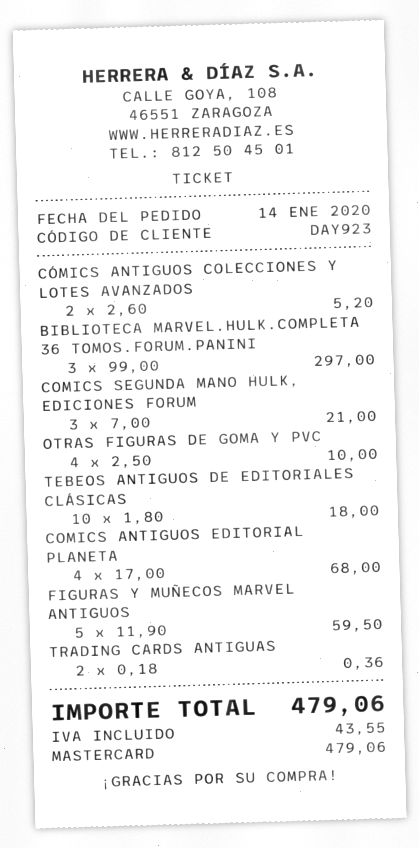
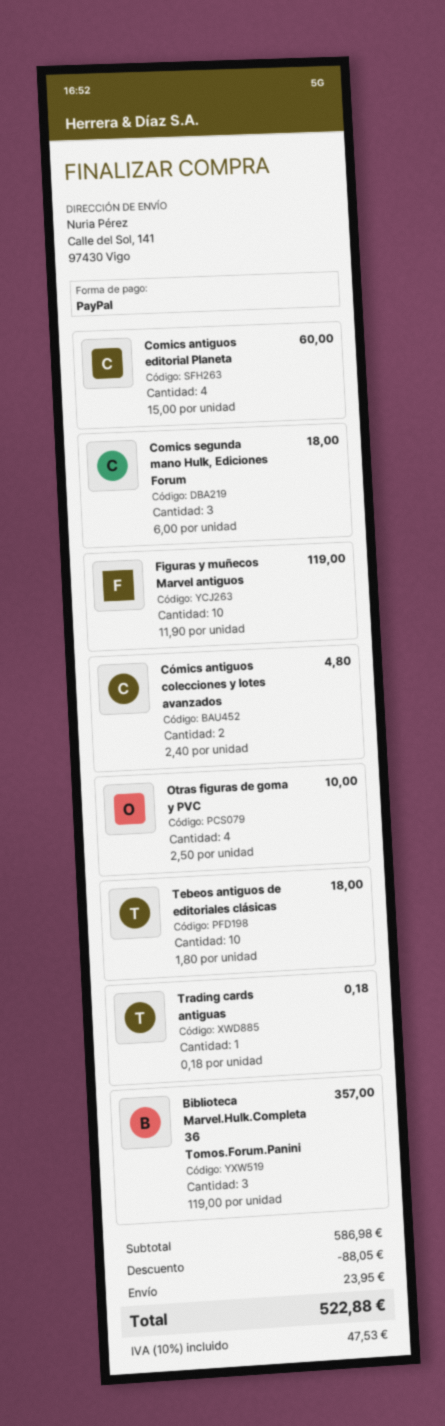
payment method: Mastercard -> PayPal
CÓMICS ANTIGUOS COLECCIONES Y LOTES AVANZADOS: 2 x 2.60 = 5.20 -> 2 x 2.40 = 4.80
BIBLIOTECA MARVEL.HULK.COMPLETA 36 TOMOS.FORUM.PANINI: 3 x 99.00 = 297.00 -> 3 x 119.00 = 357.00
COMICS SEGUNDA MANO HULK, EDICIONES FORUM: 3 x 7.00 = 21.00 -> 3 x 6.00 = 18.00
COMICS ANTIGUOS EDITORIAL PLANETA: 4 x 17.00 = 68.00 -> 4 x 15.00 = 60.00
FIGURAS Y MUÑECOS MARVEL ANTIGUOS: 5 x 11.90 = 59.50 -> 10 x 11.90 = 119.00
TRADING CARDS ANTIGUAS: 2 x 0.18 = 0.36 -> 1 x 0.18 = 0.18
discount: none -> 88.05
shipping: none -> 23.95
tax: 43.55 -> 47.53
total: 479.06 -> 522.88

